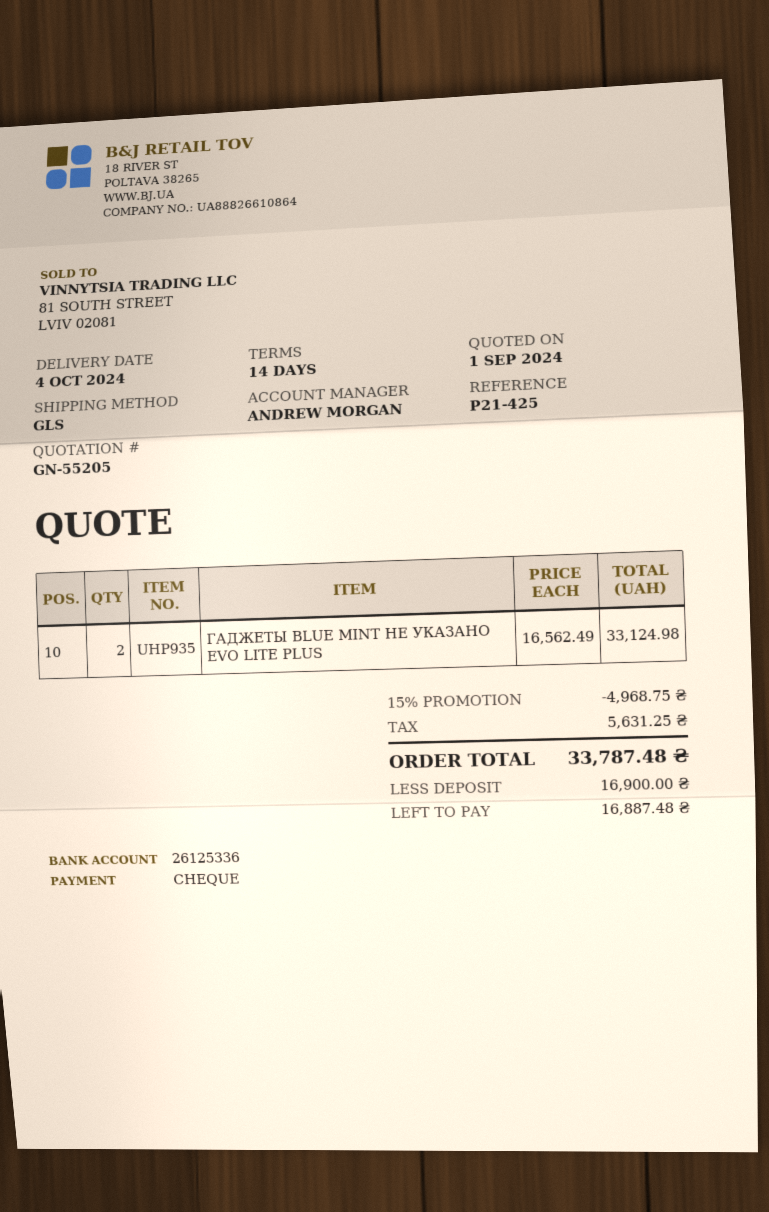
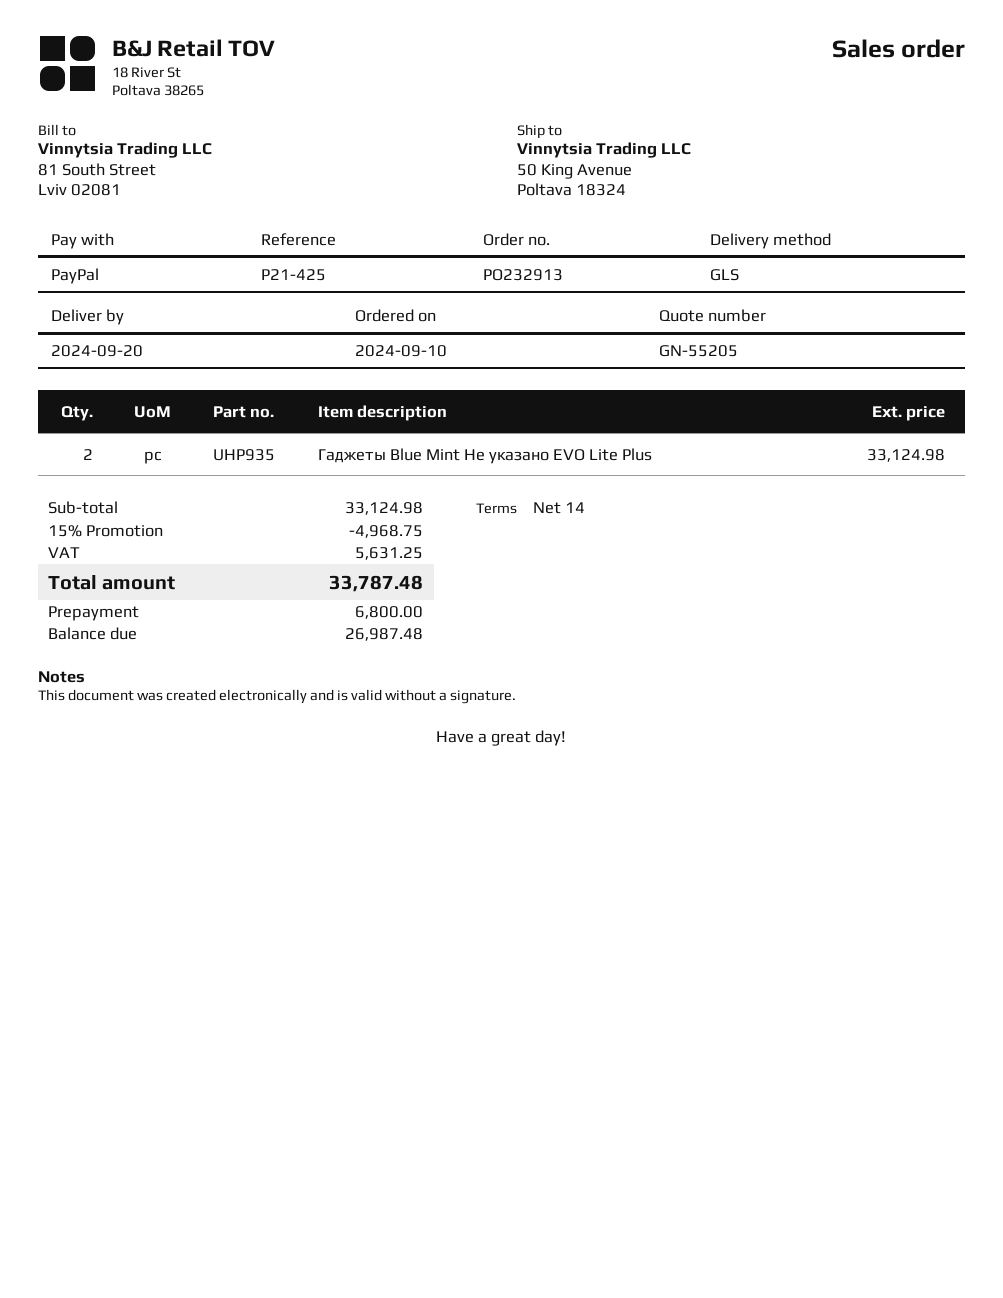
delivery date: 2024-10-04 -> 2024-09-20
payment method: cheque -> PayPal
deposit: 16900.00 -> 6800.00
balance: 16887.48 -> 26987.48

